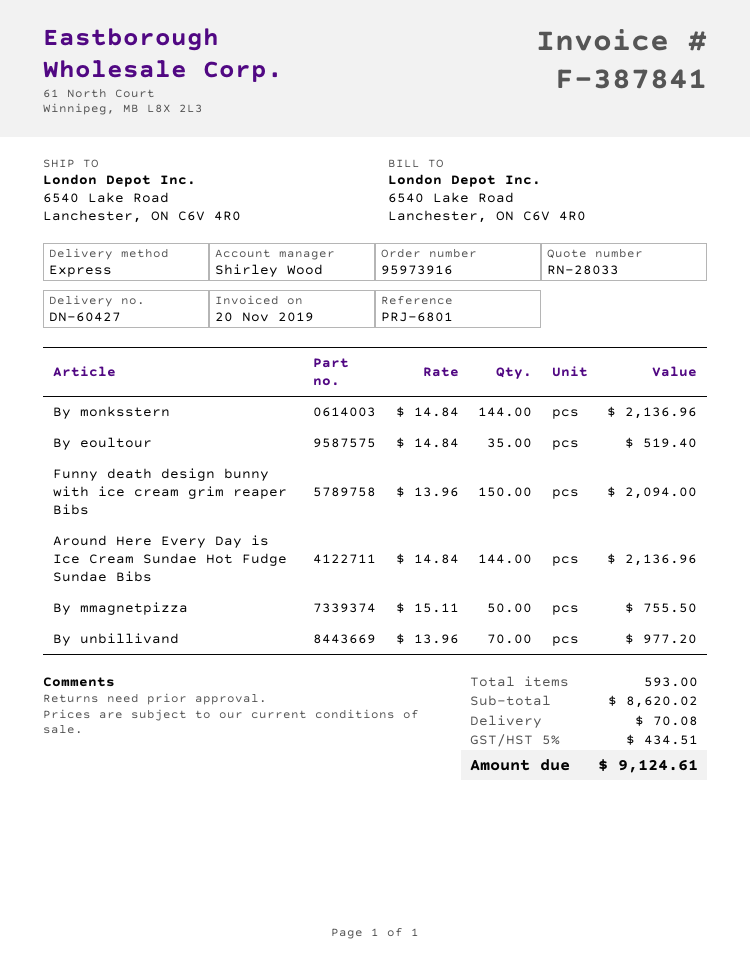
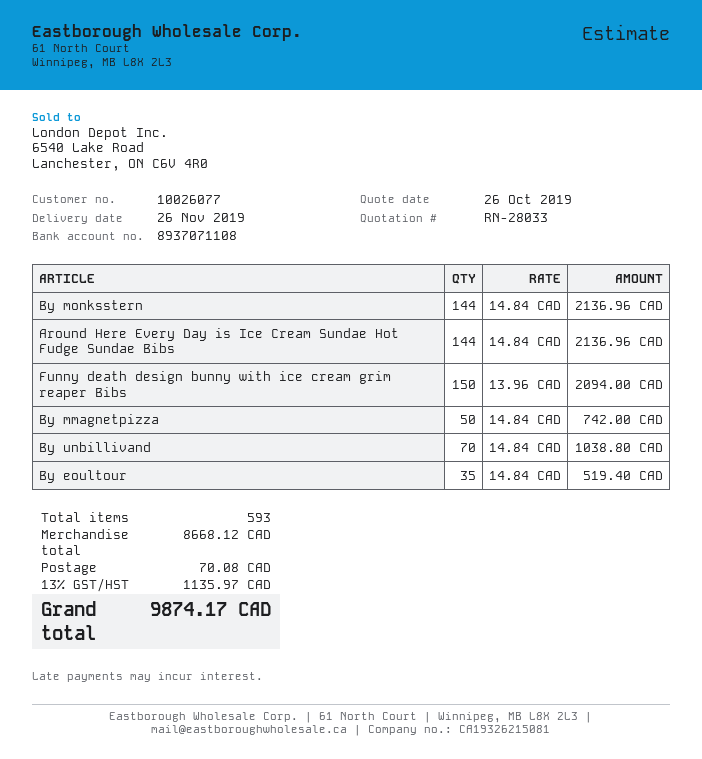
By mmagnetpizza: 50 x 15.11 = 755.50 -> 50 x 14.84 = 742.00
By unbillivand: 70 x 13.96 = 977.20 -> 70 x 14.84 = 1038.80
subtotal: 8620.02 -> 8668.12
tax: 5% = 434.51 -> 13% = 1135.97
total: 9124.61 -> 9874.17

